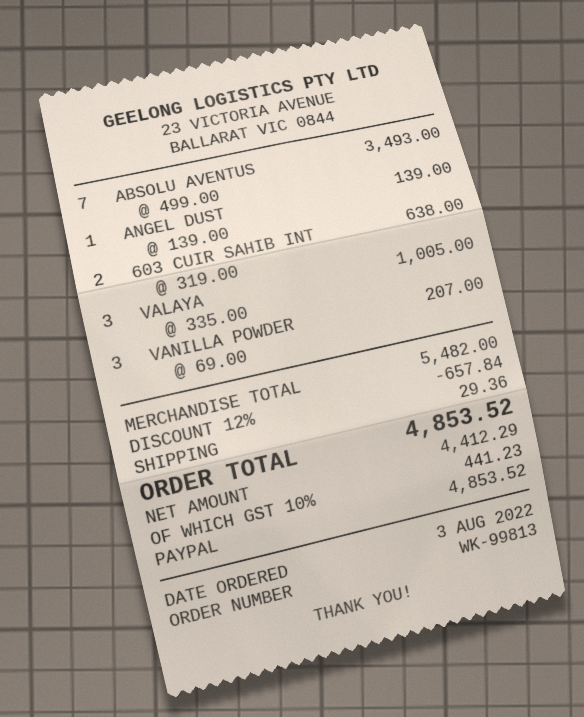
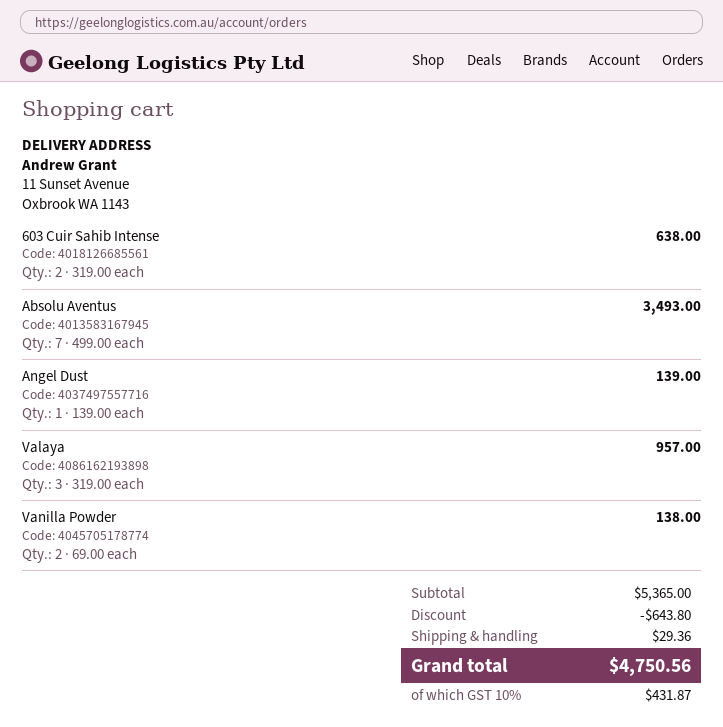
VALAYA: 3 x 335.00 = 1005.00 -> 3 x 319.00 = 957.00
VANILLA POWDER: 3 x 69.00 = 207.00 -> 2 x 69.00 = 138.00
subtotal: 5482.00 -> 5365.00
discount: 657.84 -> 643.80
tax: 10% = 441.23 -> 10% = 431.87
total: 4853.52 -> 4750.56

